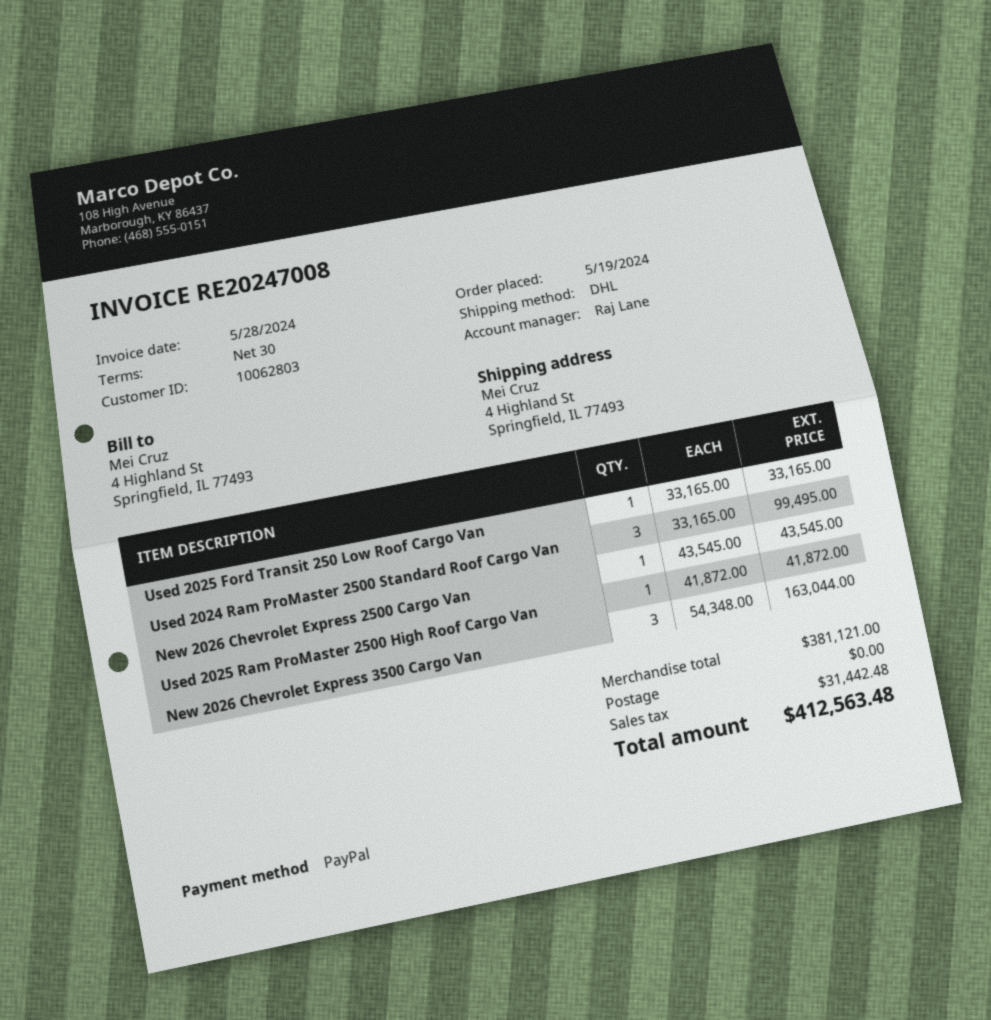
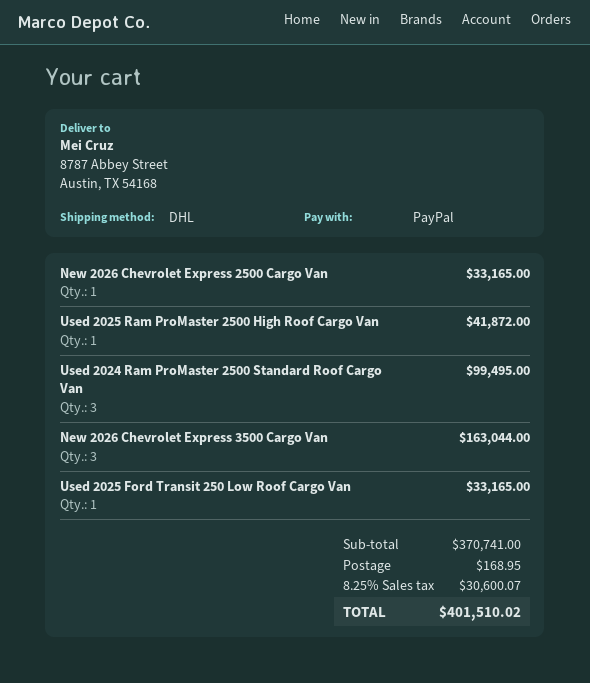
ship to: 4 Highland St, Springfield, IL 77493 -> 8787 Abbey Street, Austin, TX 54168
New 2026 Chevrolet Express 2500 Cargo Van: 1 for 43545.00 -> 1 for 33165.00
subtotal: 381121.00 -> 370741.00
shipping: 0.00 -> 168.95
tax: 31442.48 -> 30600.07
total: 412563.48 -> 401510.02

